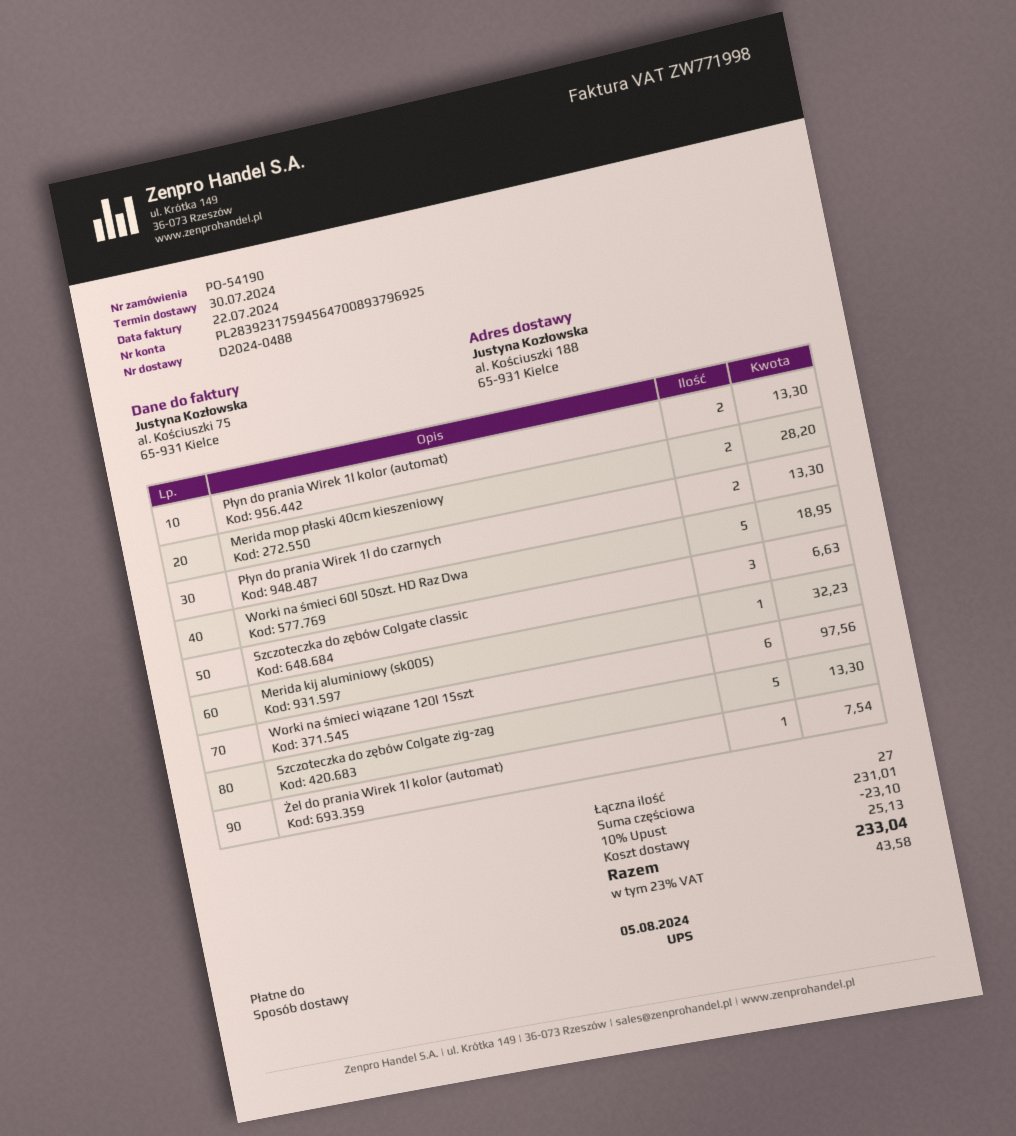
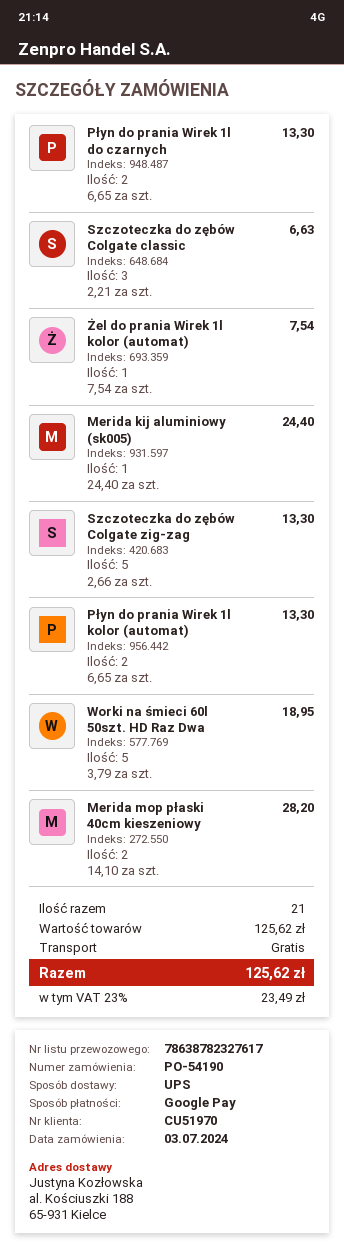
Merida kij aluminiowy (sk005): 1 for 32.23 -> 1 for 24.40
Worki na śmieci wiązane 120l 15szt: 6 for 97.56 -> none
total quantity: 27 -> 21
subtotal: 231.01 -> 125.62
discount: 10% = 23.10 -> none
shipping: 25.13 -> 0.00
tax: 23% = 43.58 -> 23% = 23.49
total: 233.04 -> 125.62

